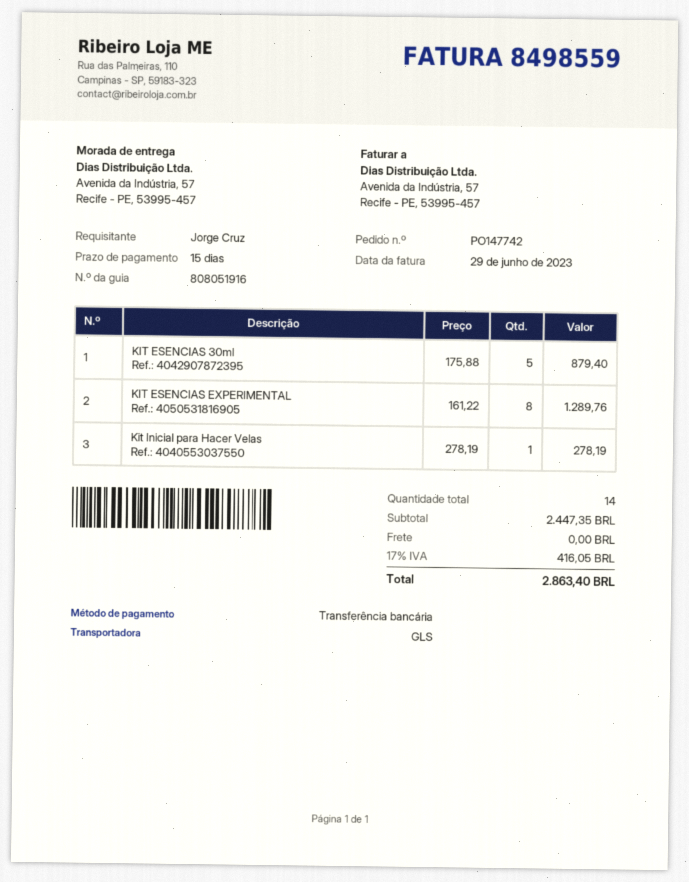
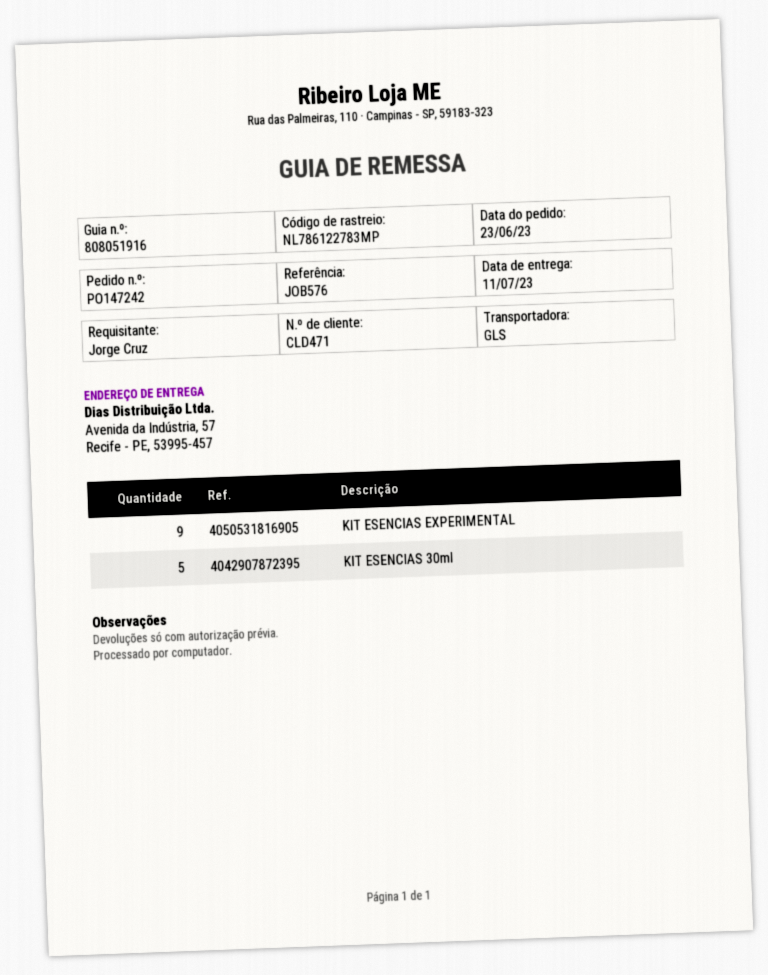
order number: PO147742 -> PO147242
KIT ESENCIAS EXPERIMENTAL: 8 -> 9
Kit Inicial para Hacer Velas: 1 -> none

